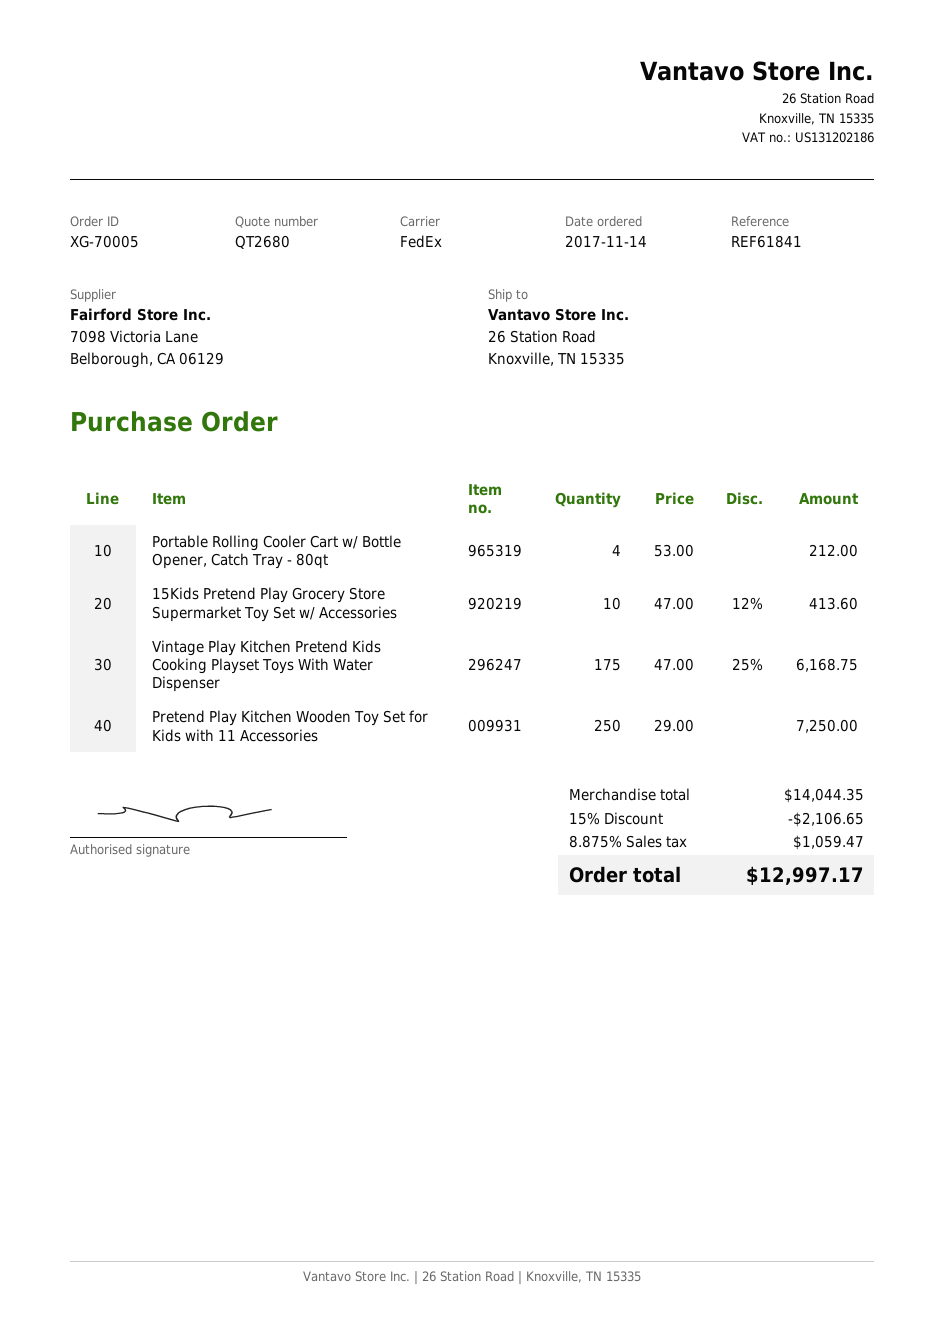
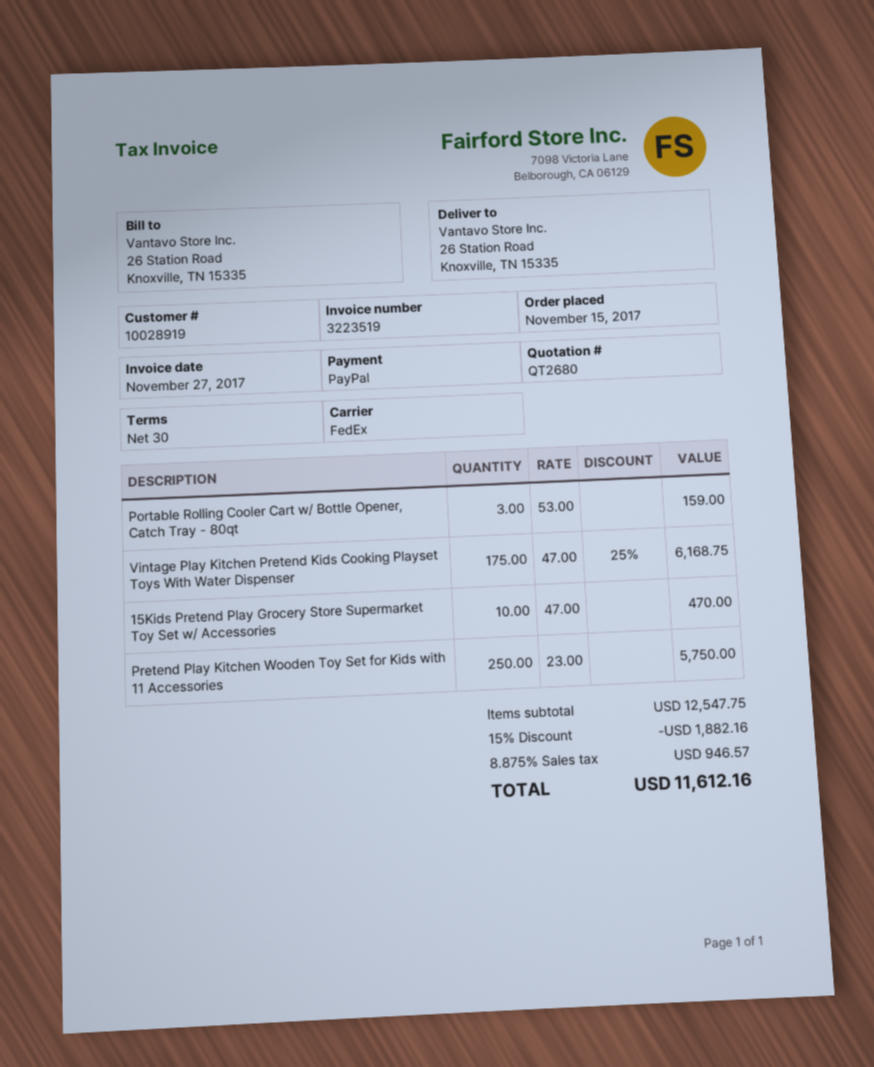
order date: 2017-11-14 -> 2017-11-15
Portable Rolling Cooler Cart w/ Bottle Opener, Catch Tray - 80qt: 4 x 53.00 = 212.00 -> 3 x 53.00 = 159.00
15Kids Pretend Play Grocery Store Supermarket Toy Set w/ Accessories: 10 x 47.00 - 12% = 413.60 -> 10 x 47.00 = 470.00
Pretend Play Kitchen Wooden Toy Set for Kids with 11 Accessories: 250 x 29.00 = 7250.00 -> 250 x 23.00 = 5750.00
subtotal: 14044.35 -> 12547.75
discount: 15% = 2106.65 -> 15% = 1882.16
tax: 8.875% = 1059.47 -> 8.875% = 946.57
total: 12997.17 -> 11612.16

